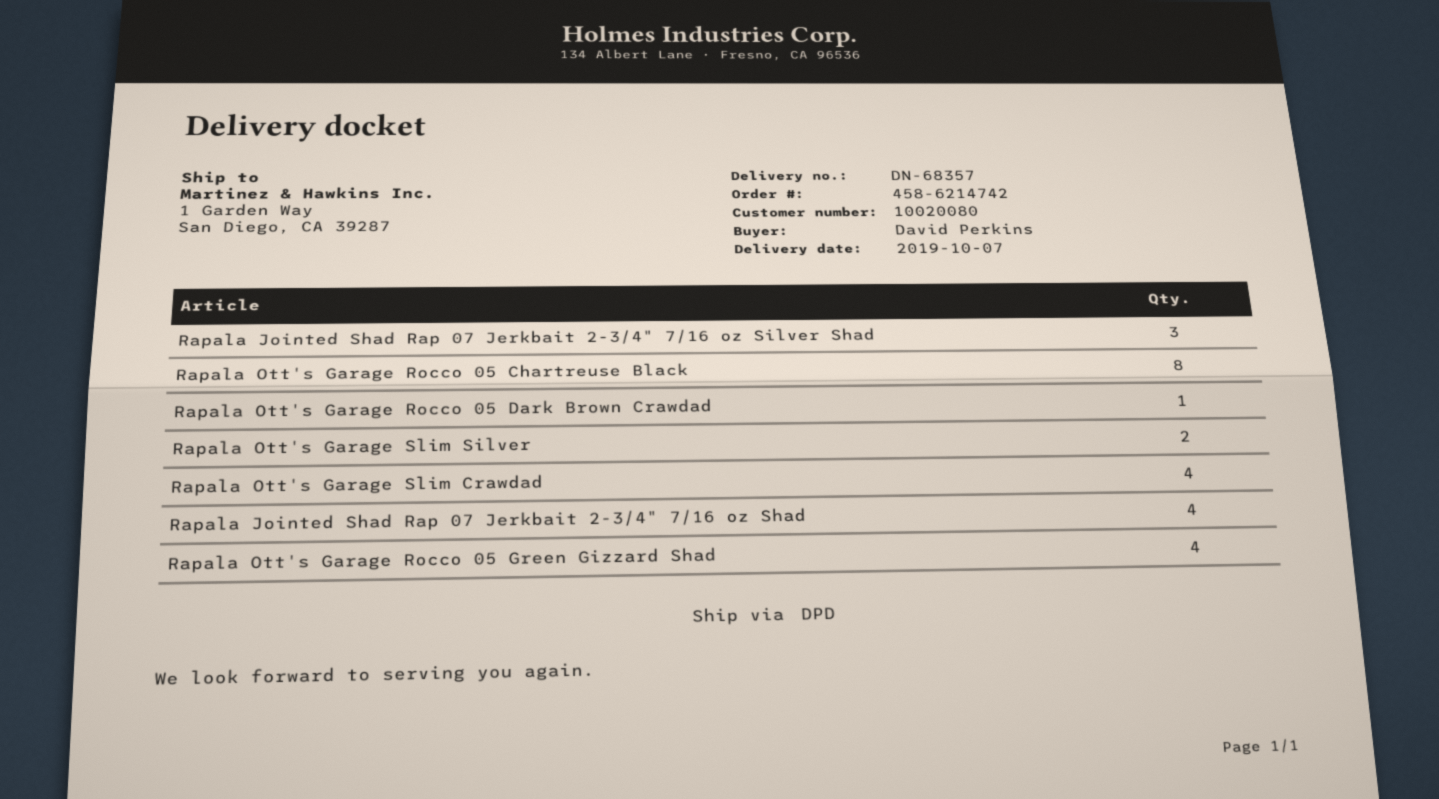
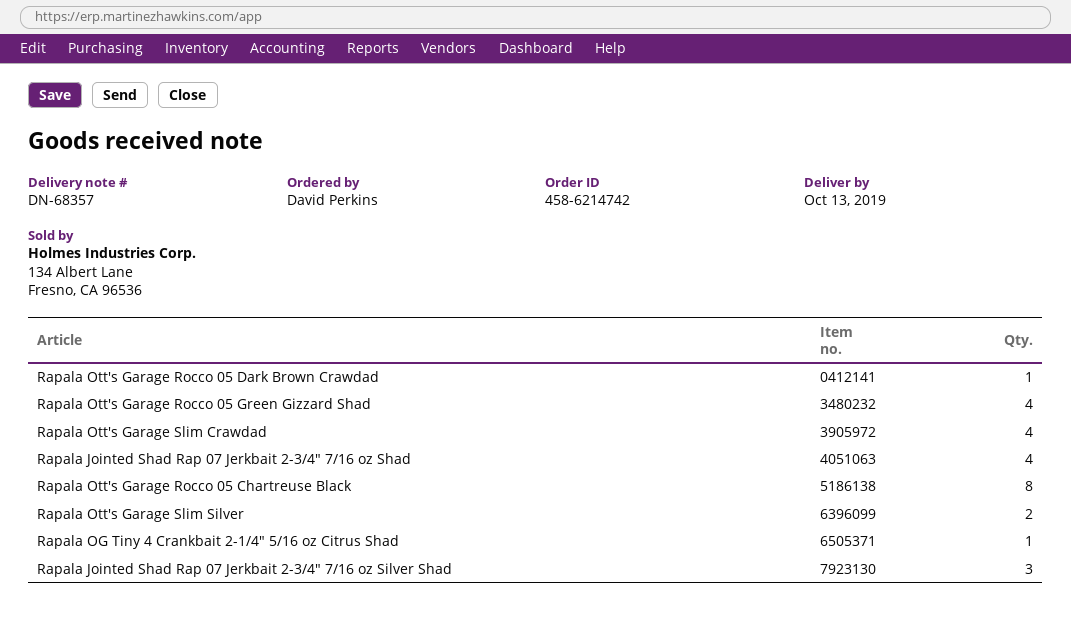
delivery date: 2019-10-07 -> 2019-10-13
Rapala OG Tiny 4 Crankbait 2-1/4" 5/16 oz Citrus Shad: none -> 1

